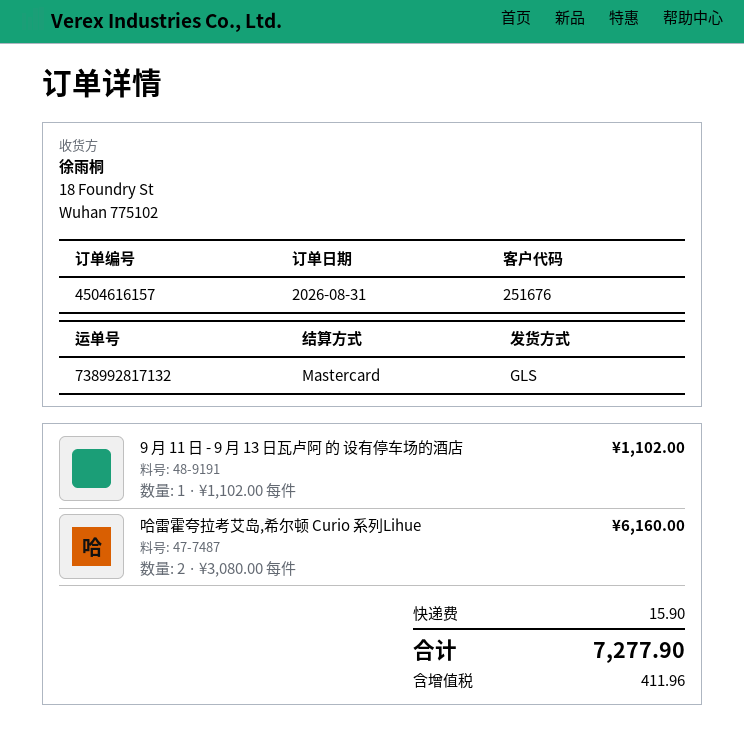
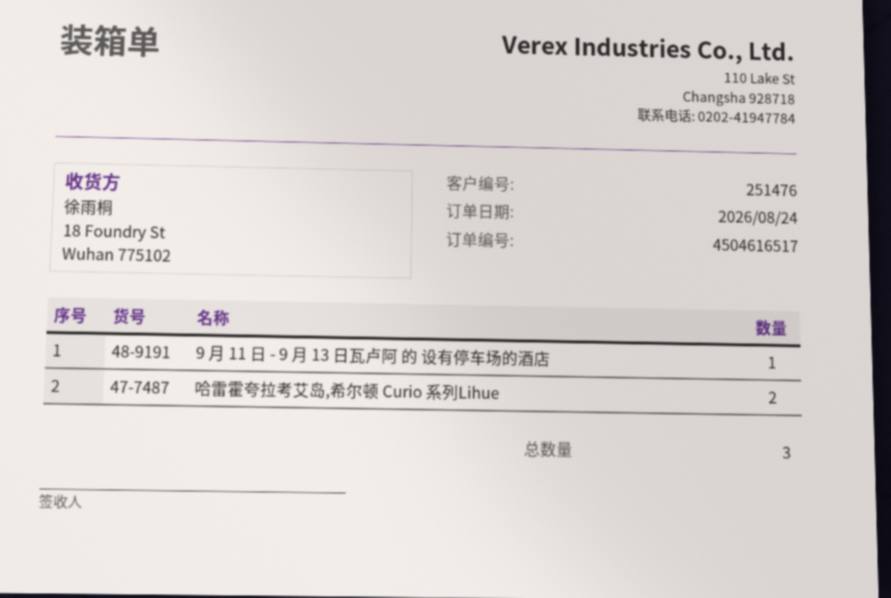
order number: 4504616157 -> 4504616517
order date: 2026-08-31 -> 2026-08-24
customer number: 251676 -> 251476

